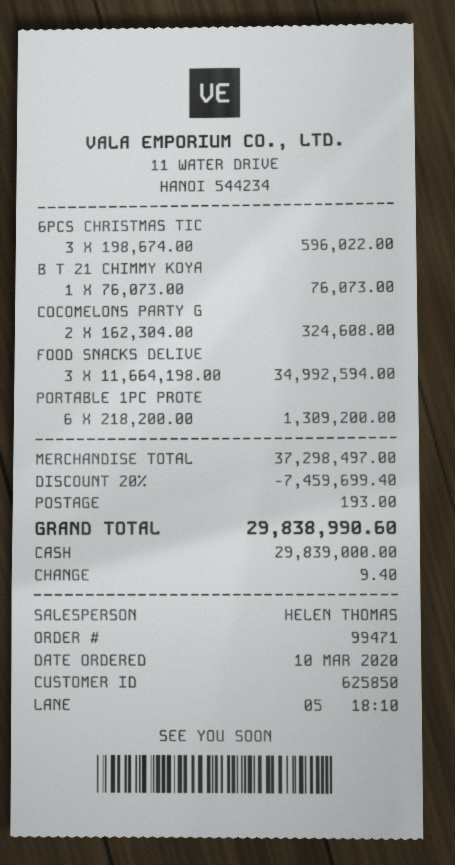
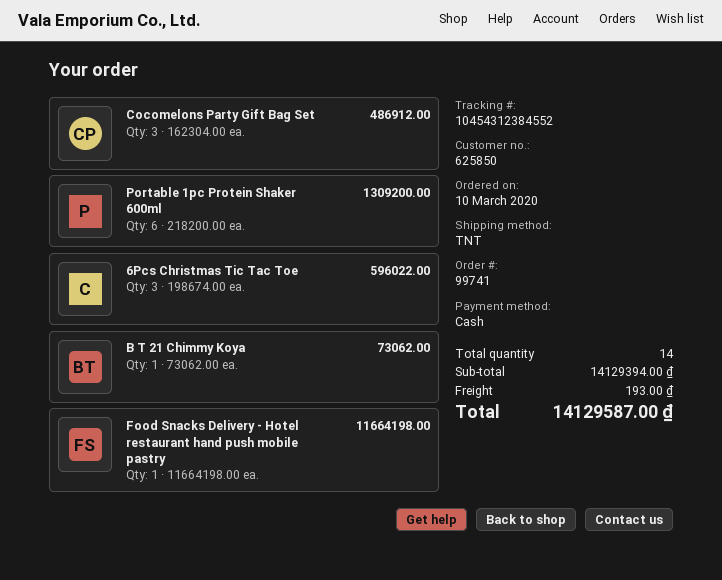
order number: 99471 -> 99741
B T 21 CHIMMY KOYA: 1 x 76073.00 = 76073.00 -> 1 x 73062.00 = 73062.00
COCOMELONS PARTY G: 2 x 162304.00 = 324608.00 -> 3 x 162304.00 = 486912.00
FOOD SNACKS DELIVE: 3 x 11664198.00 = 34992594.00 -> 1 x 11664198.00 = 11664198.00
subtotal: 37298497.00 -> 14129394.00
discount: 20% = 7459699.40 -> none
total: 29838990.60 -> 14129587.00

